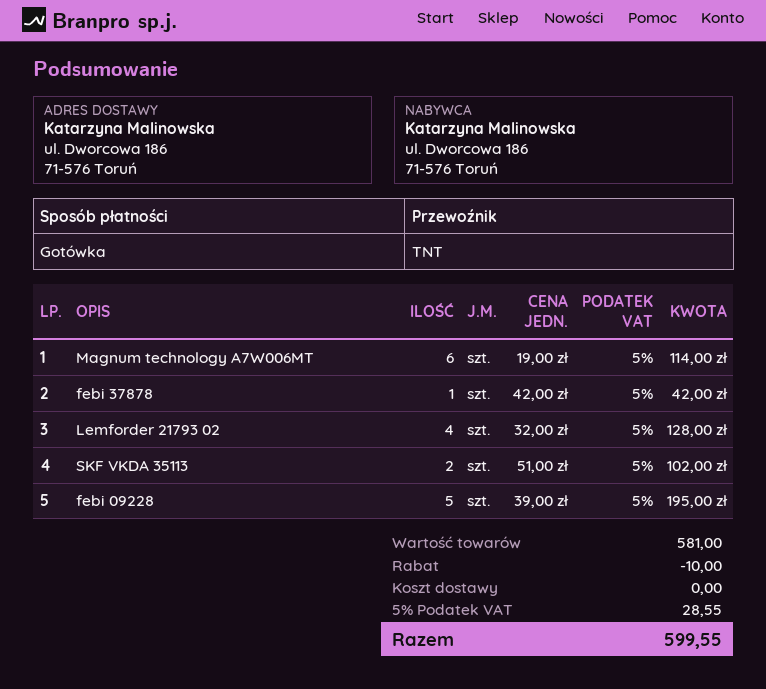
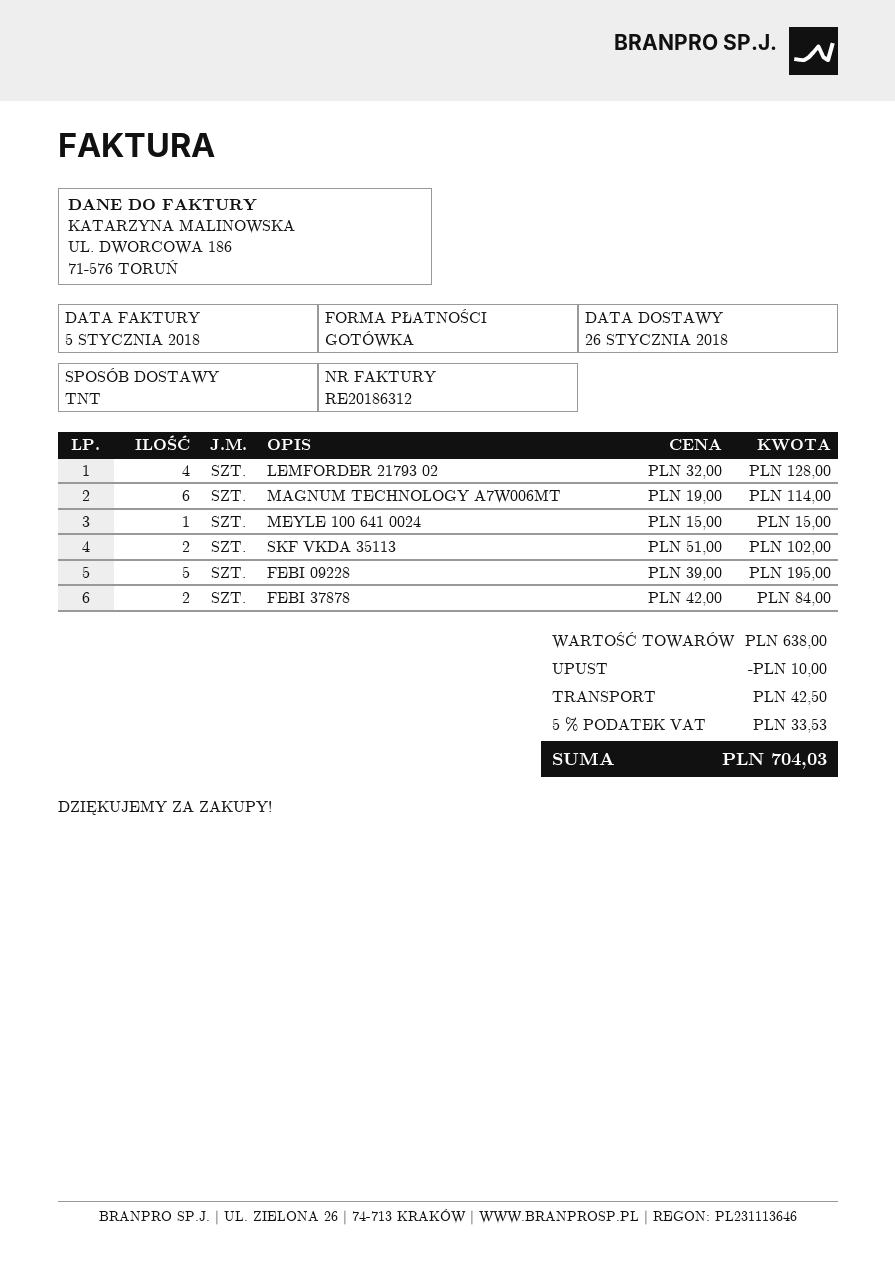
febi 37878: 1 x 42.00 = 42.00 -> 2 x 42.00 = 84.00
MEYLE 100 641 0024: none -> 1 x 15.00 = 15.00
subtotal: 581.00 -> 638.00
shipping: 0.00 -> 42.50
tax: 5% = 28.55 -> 5% = 33.53
total: 599.55 -> 704.03

